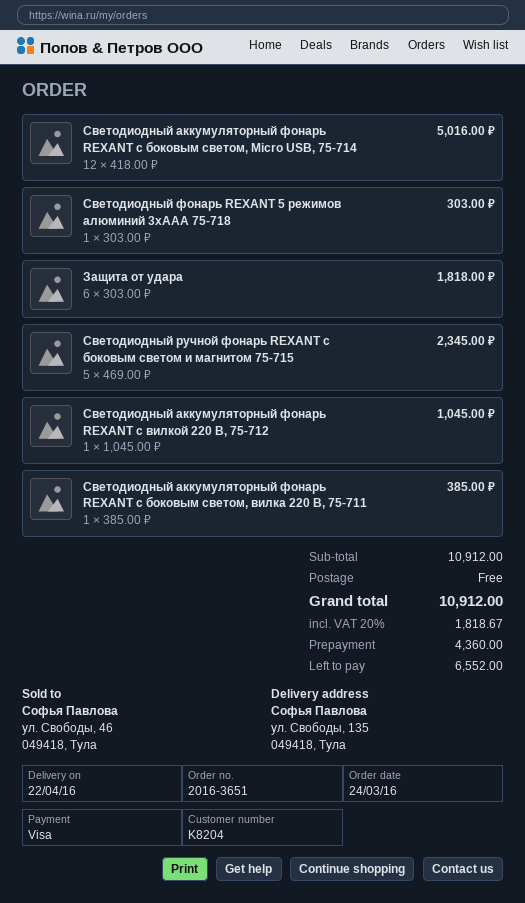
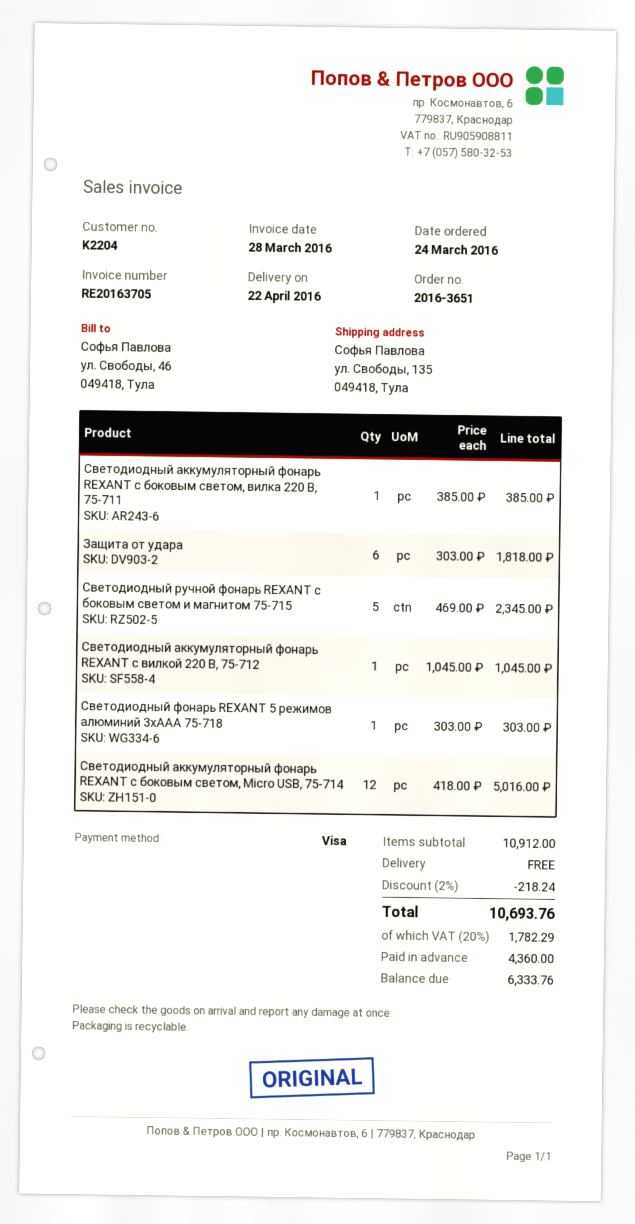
customer number: K8204 -> K2204
discount: none -> 2% = 218.24
tax: 20% = 1818.67 -> 20% = 1782.29
total: 10912.00 -> 10693.76
balance: 6552.00 -> 6333.76

